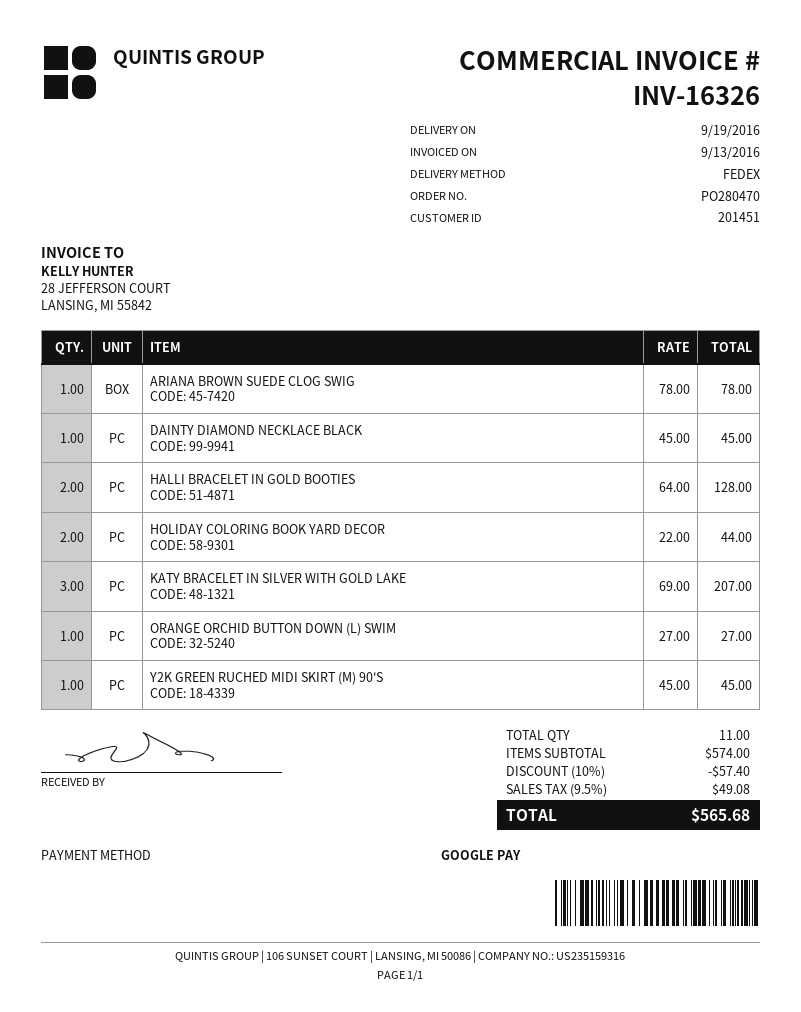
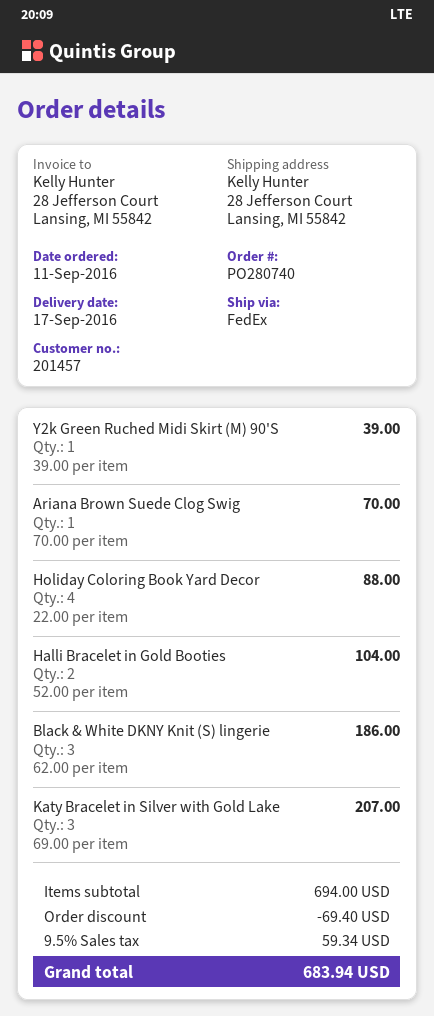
order number: PO280470 -> PO280740
delivery date: 2016-09-19 -> 2016-09-17
customer number: 201451 -> 201457
ARIANA BROWN SUEDE CLOG SWIG: 1 x 78.00 = 78.00 -> 1 x 70.00 = 70.00
DAINTY DIAMOND NECKLACE BLACK: 1 x 45.00 = 45.00 -> none
HALLI BRACELET IN GOLD BOOTIES: 2 x 64.00 = 128.00 -> 2 x 52.00 = 104.00
HOLIDAY COLORING BOOK YARD DECOR: 2 x 22.00 = 44.00 -> 4 x 22.00 = 88.00
ORANGE ORCHID BUTTON DOWN (L) SWIM: 1 x 27.00 = 27.00 -> none
Y2K GREEN RUCHED MIDI SKIRT (M) 90'S: 1 x 45.00 = 45.00 -> 1 x 39.00 = 39.00
Black & White DKNY Knit (S) lingerie: none -> 3 x 62.00 = 186.00
subtotal: 574.00 -> 694.00
discount: 57.40 -> 69.40
tax: 9.5% = 49.08 -> 9.5% = 59.34
total: 565.68 -> 683.94

